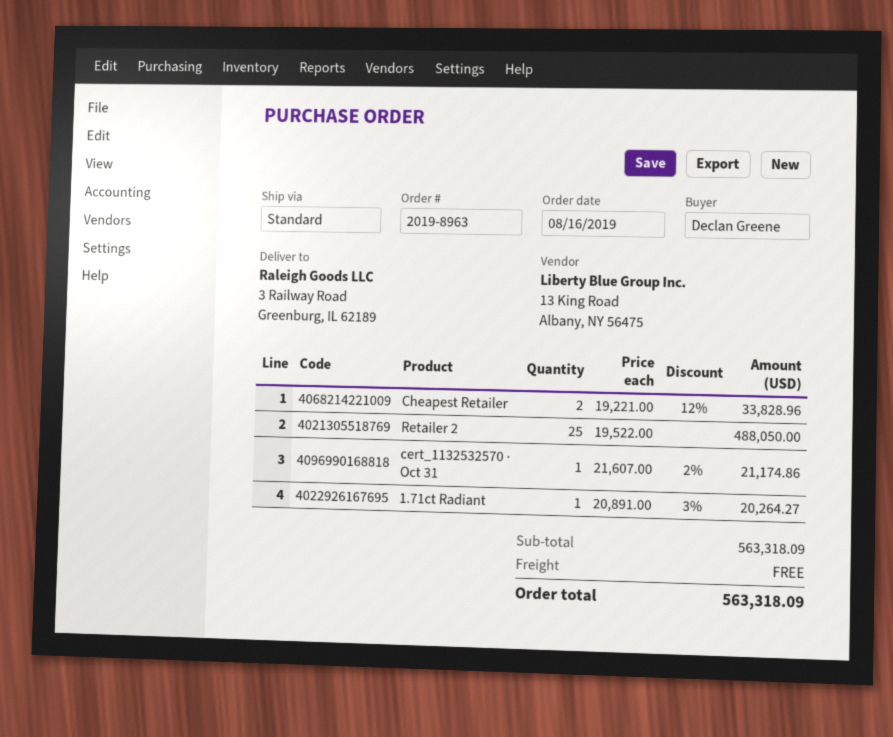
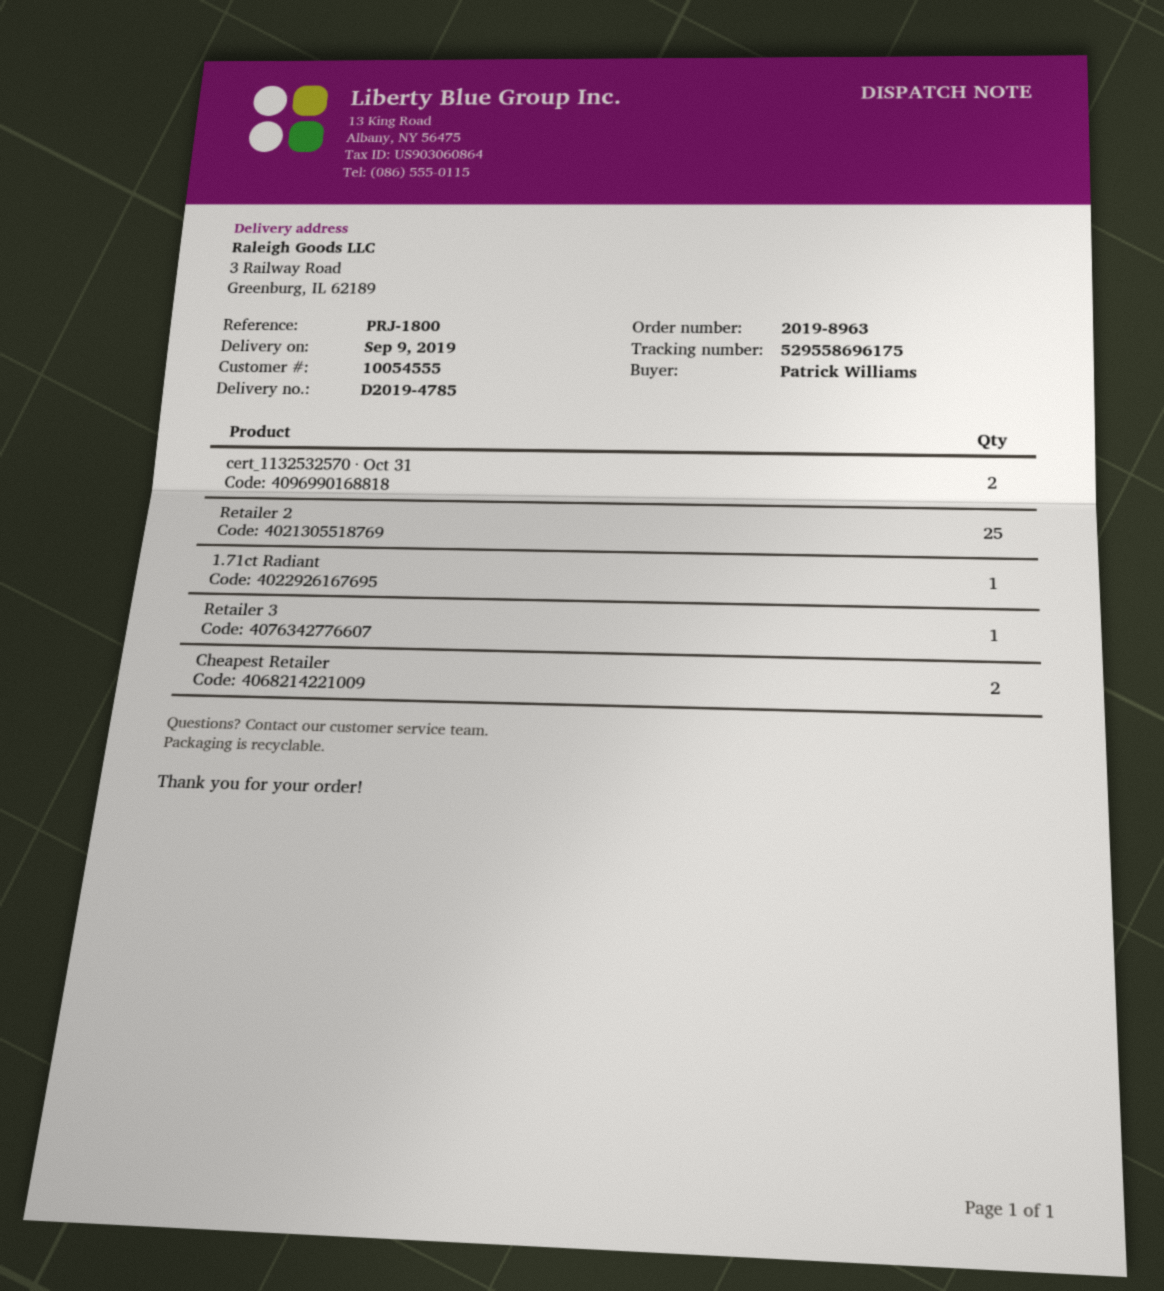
ordered by: Declan Greene -> Patrick Williams
cert_1132532570 · Oct 31: 1 -> 2
Retailer 3: none -> 1

